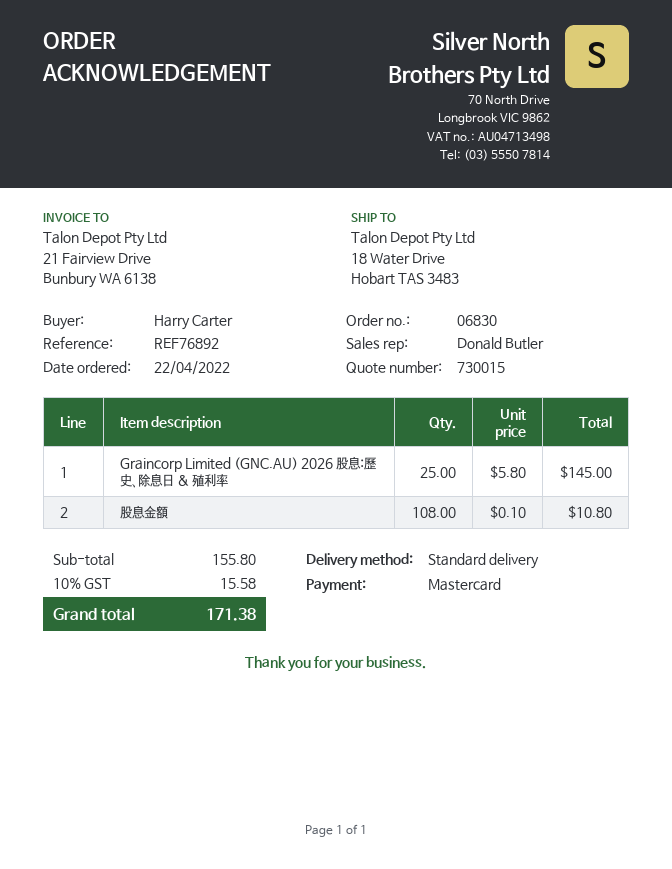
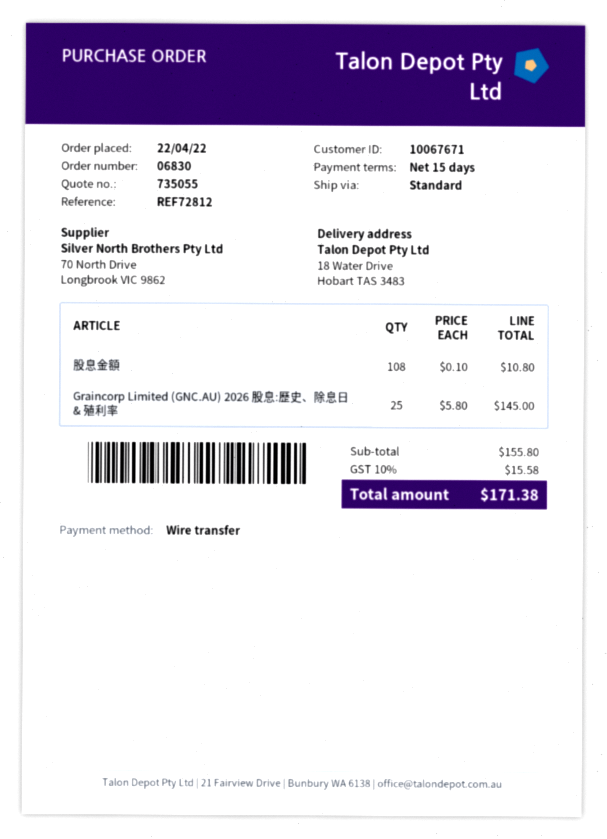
quote number: 730015 -> 735055
reference: REF76892 -> REF72812
payment method: Mastercard -> bank transfer

